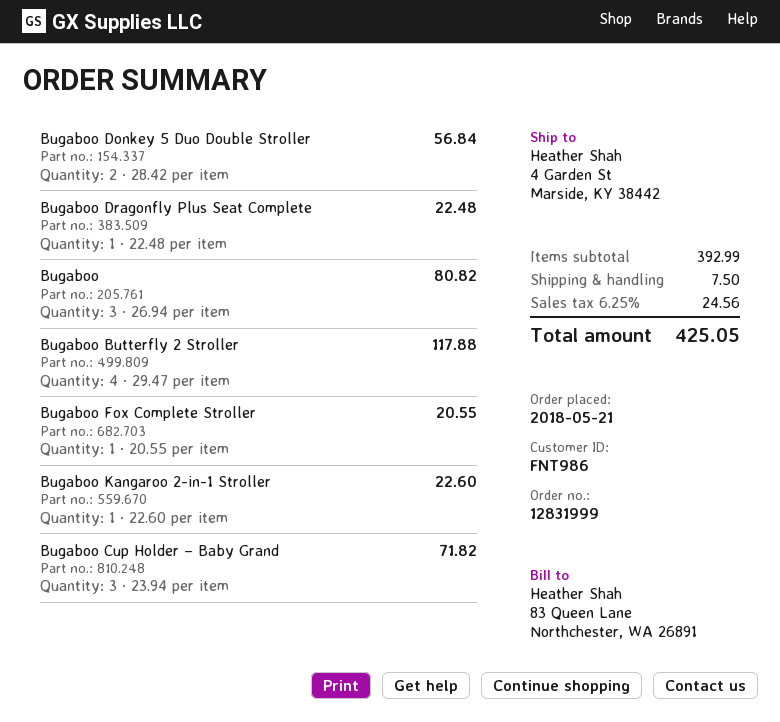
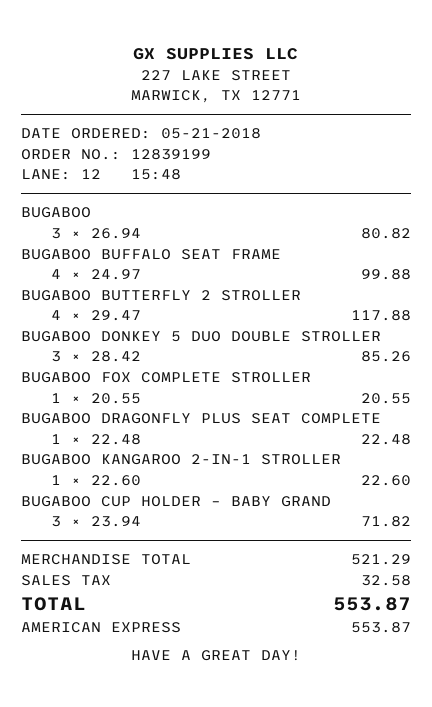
order number: 12831999 -> 12839199
Bugaboo Donkey 5 Duo Double Stroller: 2 x 28.42 = 56.84 -> 3 x 28.42 = 85.26
BUGABOO BUFFALO SEAT FRAME: none -> 4 x 24.97 = 99.88
subtotal: 392.99 -> 521.29
shipping: 7.50 -> none
tax: 24.56 -> 32.58
total: 425.05 -> 553.87

